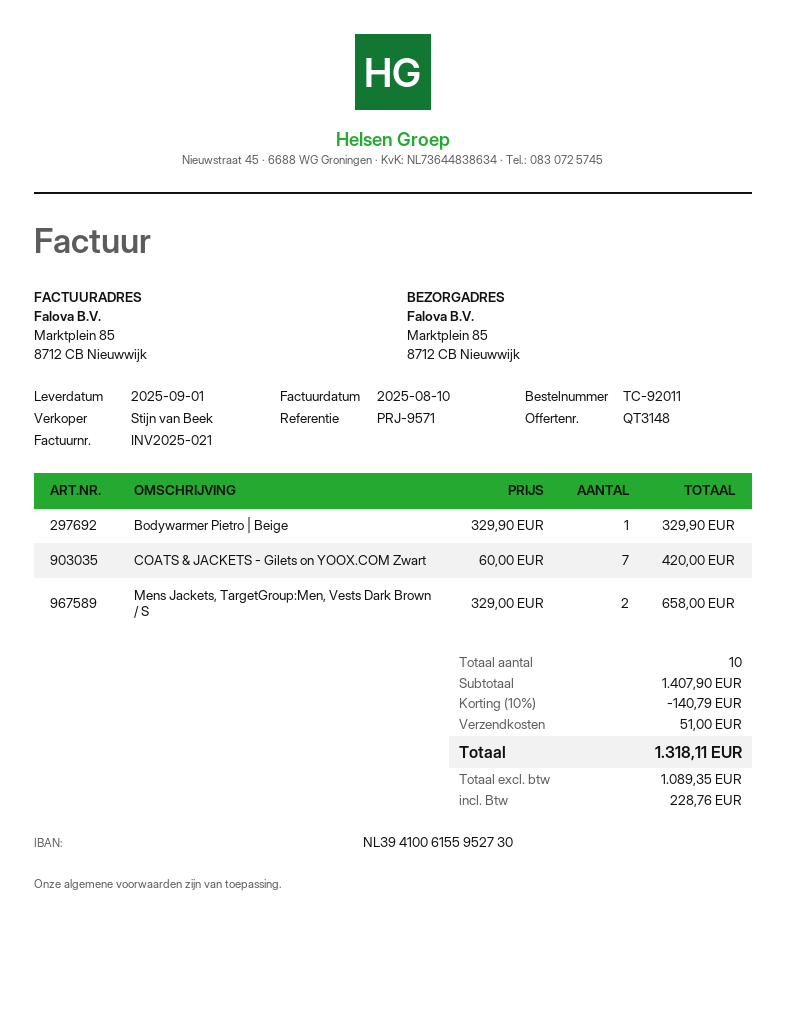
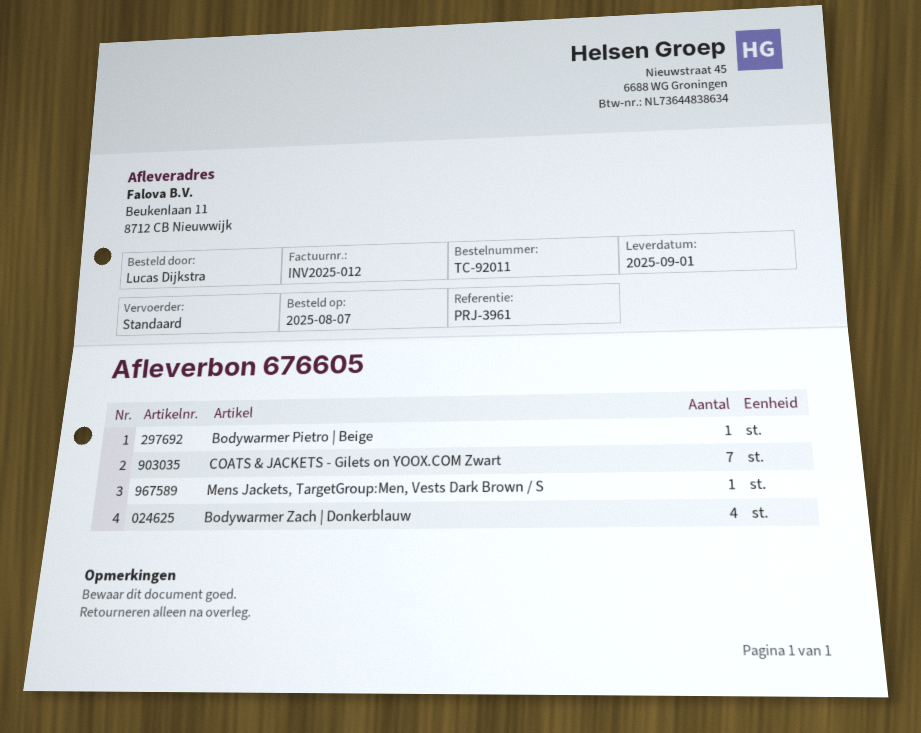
invoice number: INV2025-021 -> INV2025-012
reference: PRJ-9571 -> PRJ-3961
ship to: Marktplein 85, 8712 CB Nieuwwijk -> Beukenlaan 11, 8712 CB Nieuwwijk
Mens Jackets, TargetGroup:Men, Vests Dark Brown / S: 2 -> 1
Bodywarmer Zach | Donkerblauw: none -> 4

